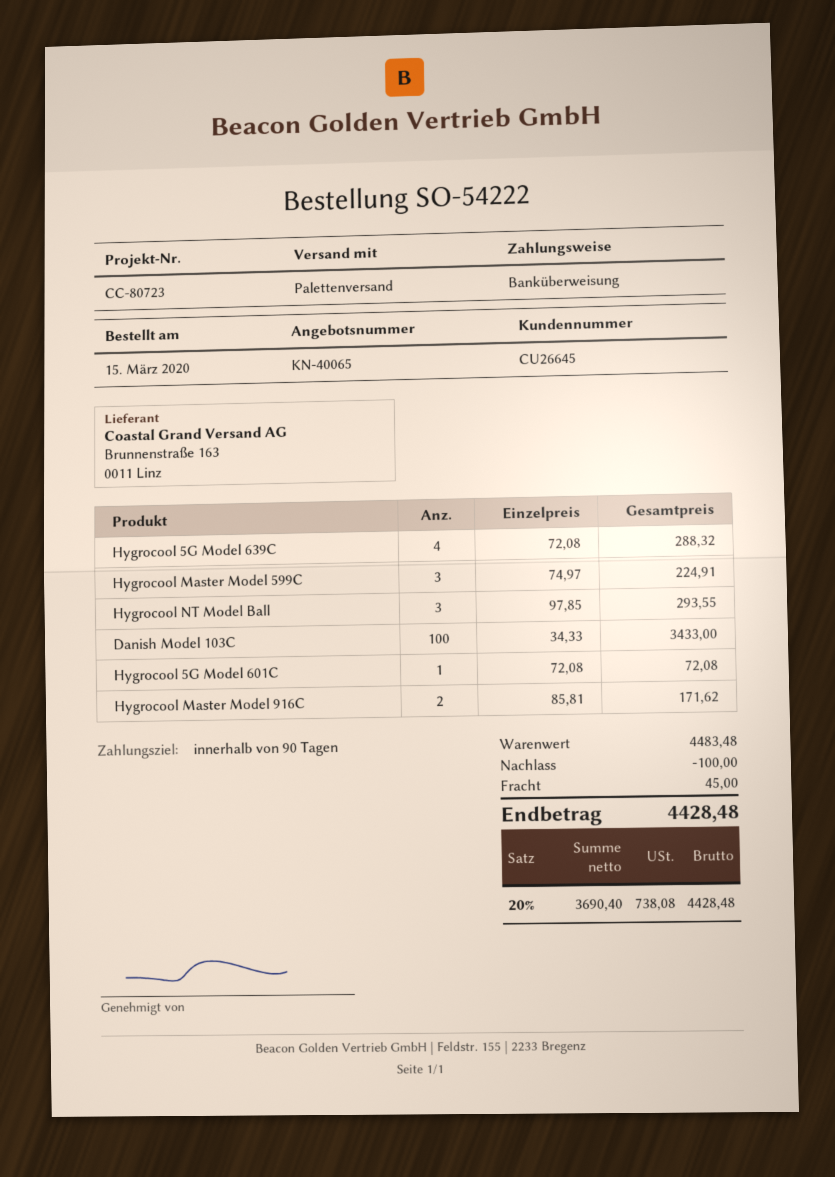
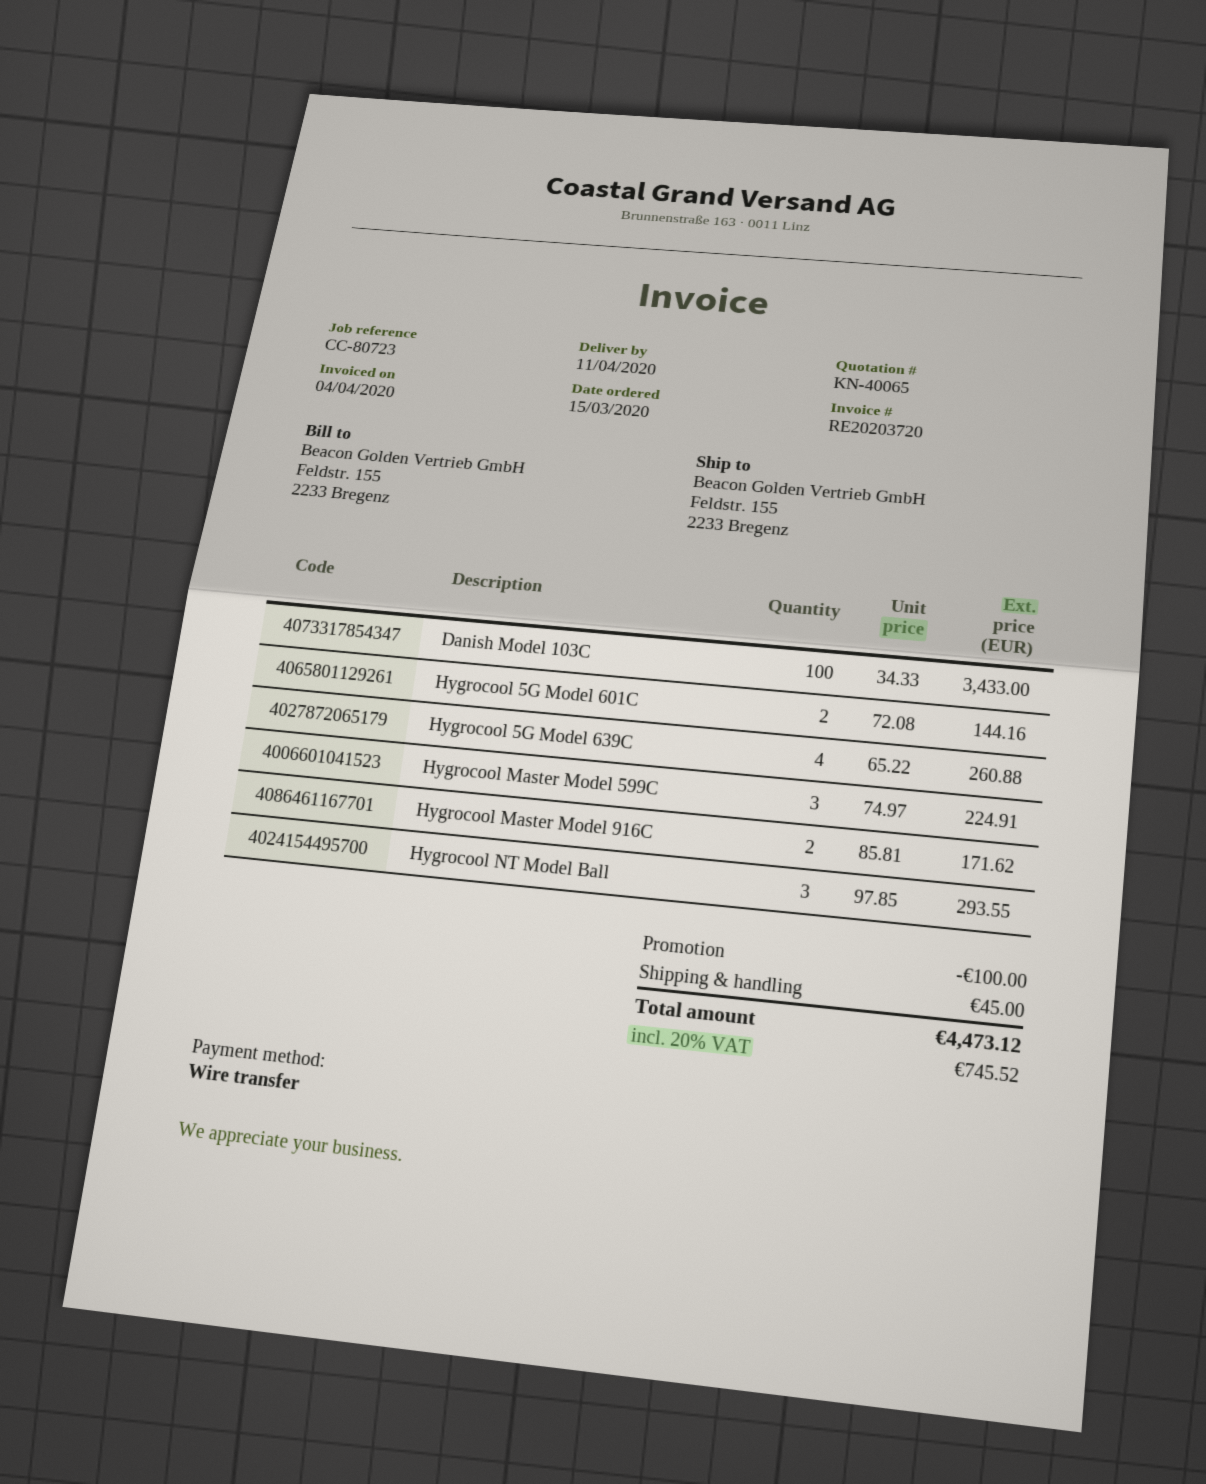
Hygrocool 5G Model 639C: 4 x 72.08 = 288.32 -> 4 x 65.22 = 260.88
Hygrocool 5G Model 601C: 1 x 72.08 = 72.08 -> 2 x 72.08 = 144.16
tax: 20% = 738.08 -> 20% = 745.52
total: 4428.48 -> 4473.12

